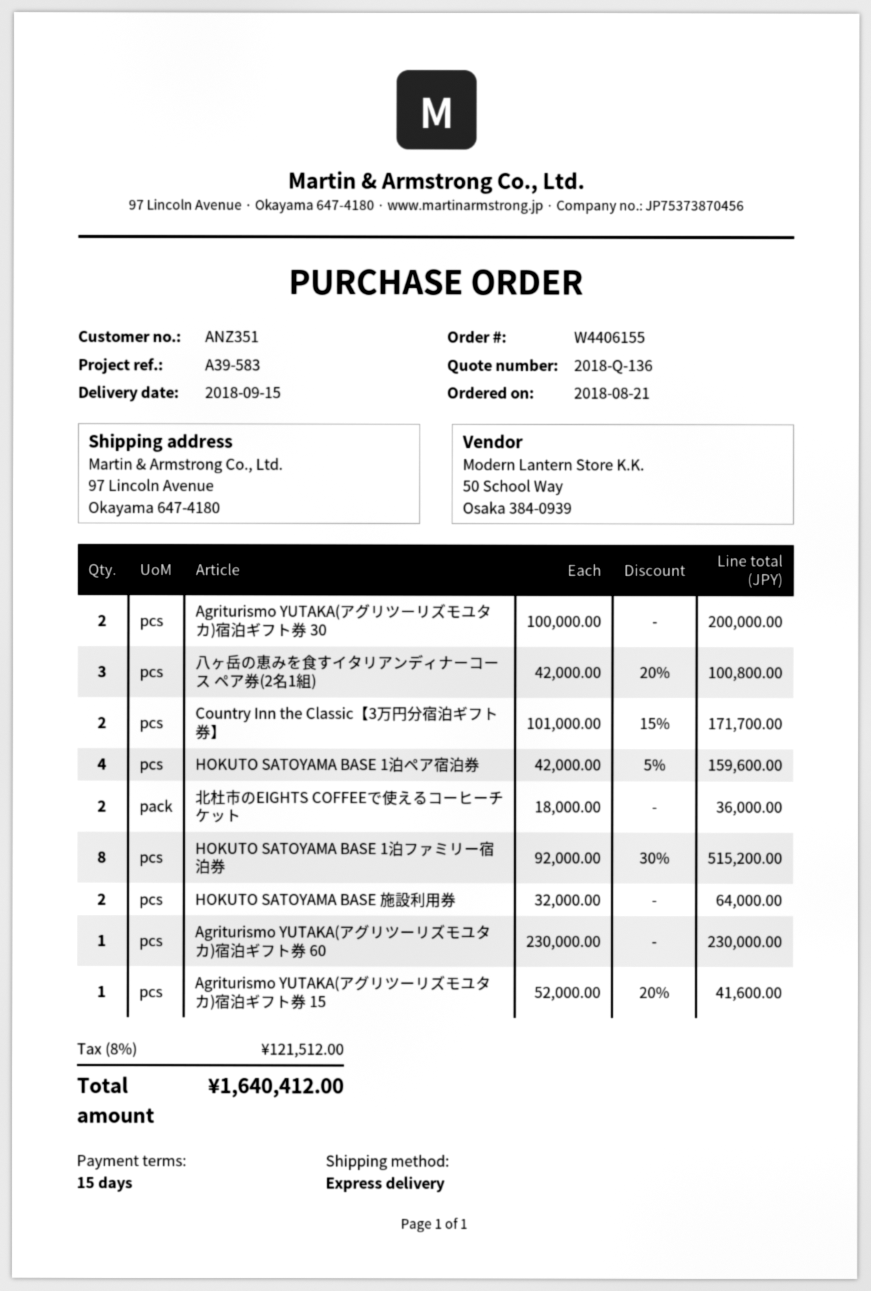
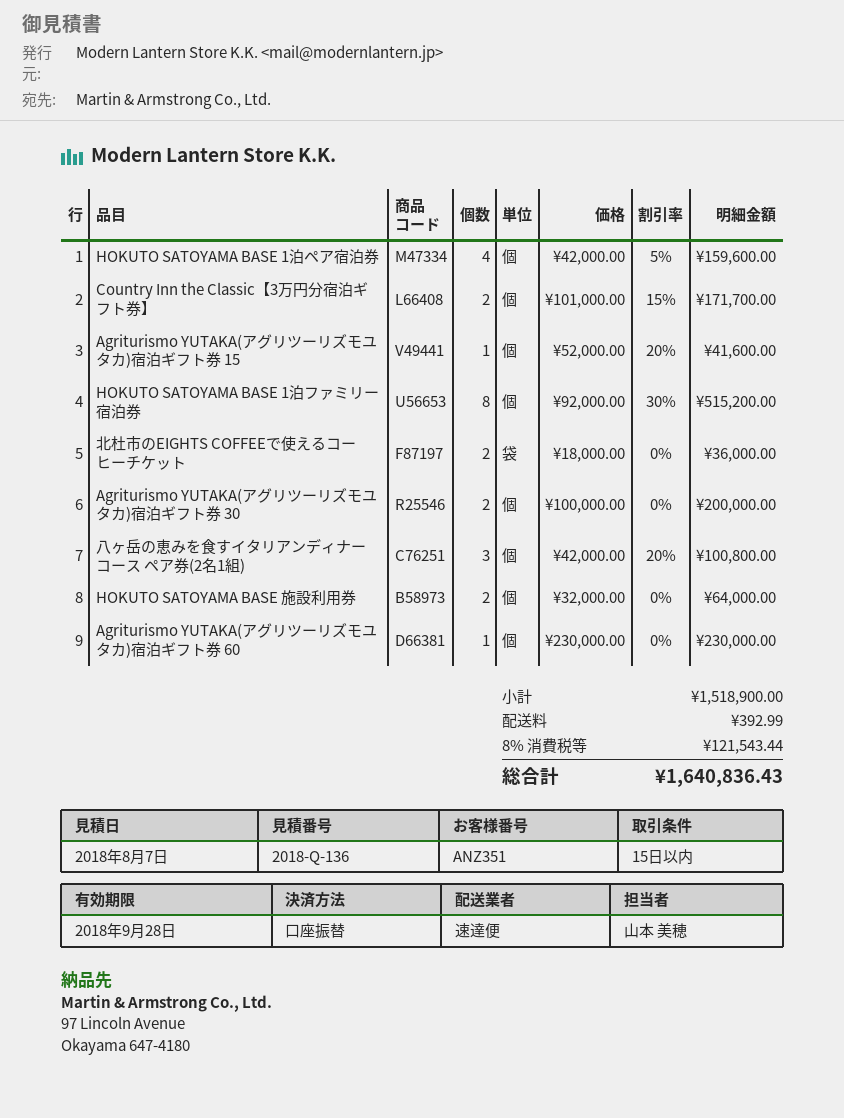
shipping: none -> 392.99
tax: 8% = 121512.00 -> 8% = 121543.44
total: 1640412.00 -> 1640836.43

